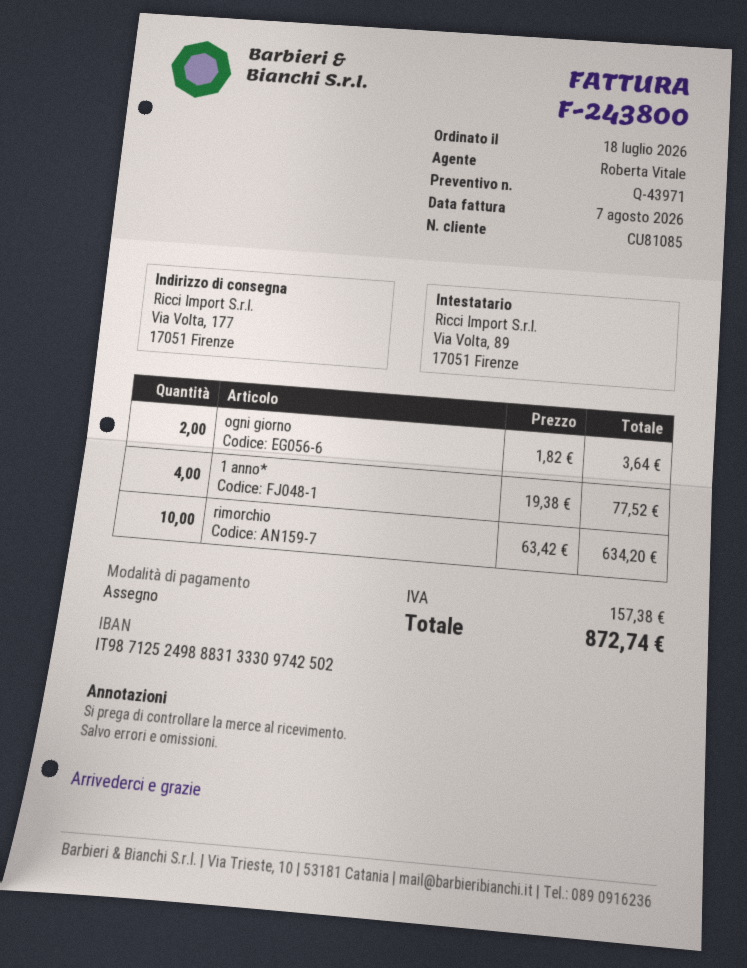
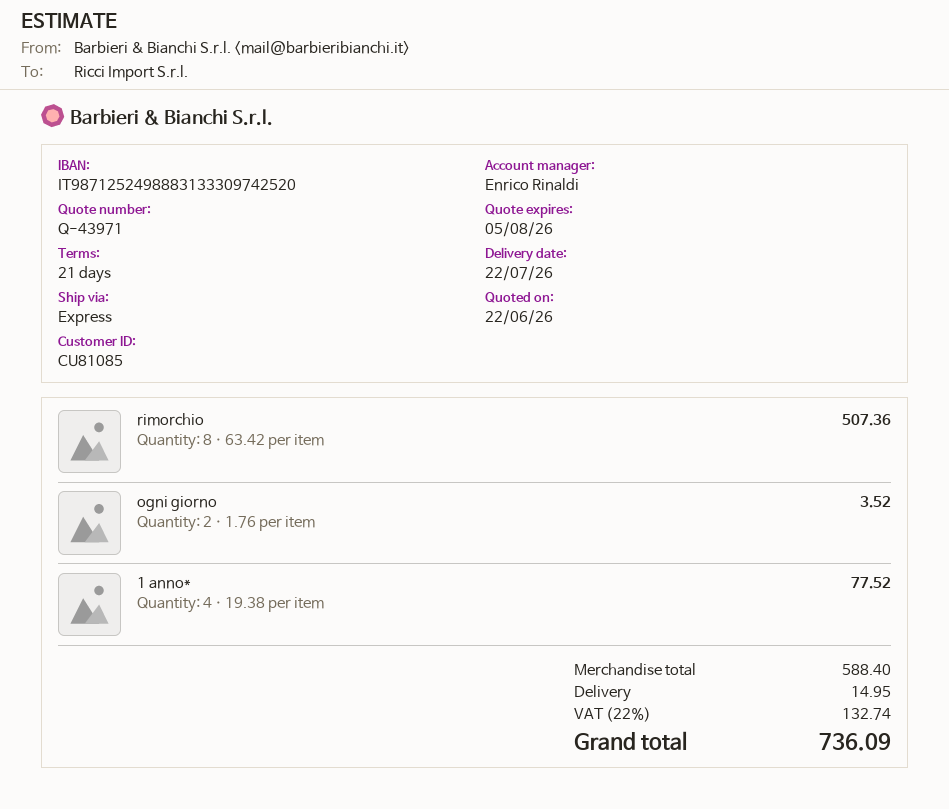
sales rep: Roberta Vitale -> Enrico Rinaldi
bank account: IT9871252498883133309742502 -> IT9871252498883133309742520
ogni giorno: 2 x 1.82 = 3.64 -> 2 x 1.76 = 3.52
rimorchio: 10 x 63.42 = 634.20 -> 8 x 63.42 = 507.36
shipping: none -> 14.95
tax: 157.38 -> 132.74
total: 872.74 -> 736.09

